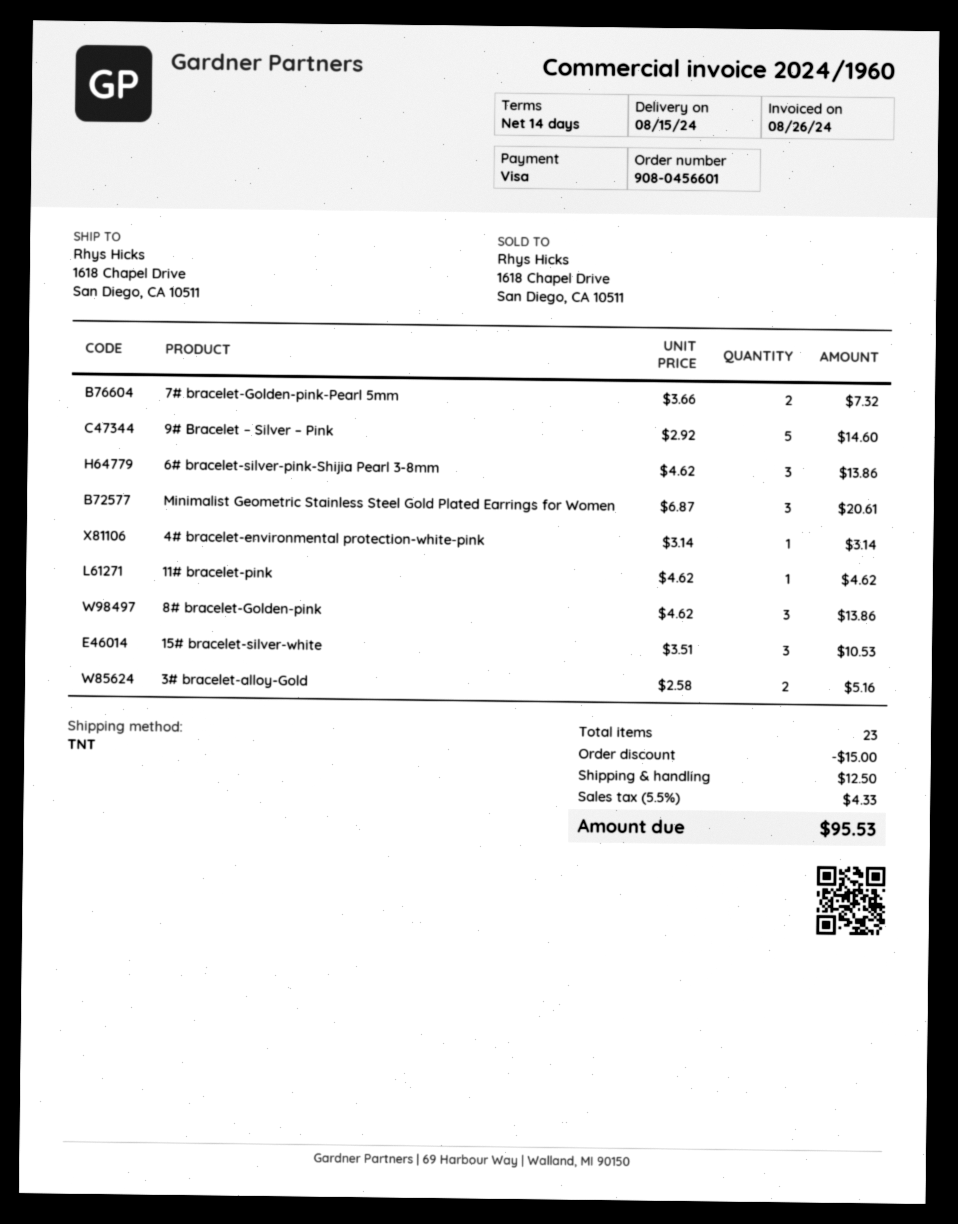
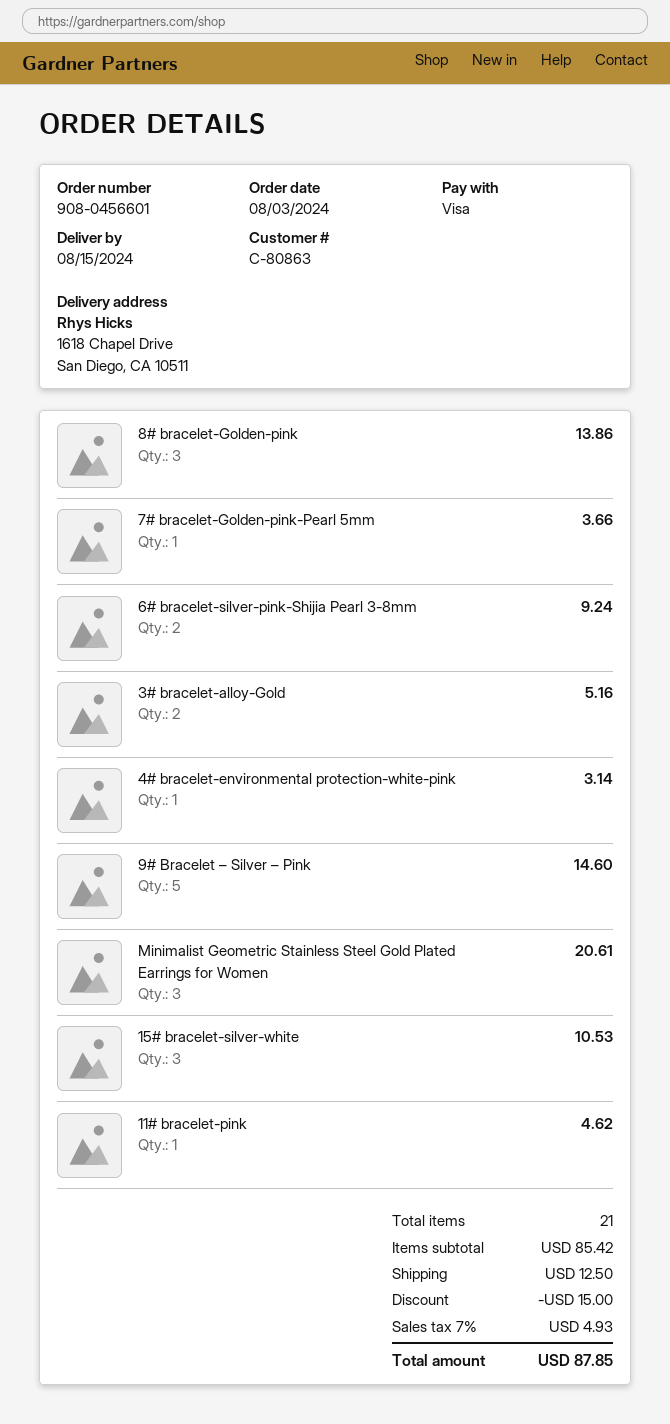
7# bracelet-Golden-pink-Pearl 5mm: 2 for 7.32 -> 1 for 3.66
6# bracelet-silver-pink-Shijia Pearl 3-8mm: 3 for 13.86 -> 2 for 9.24
total quantity: 23 -> 21
tax: 5.5% = 4.33 -> 7% = 4.93
total: 95.53 -> 87.85

